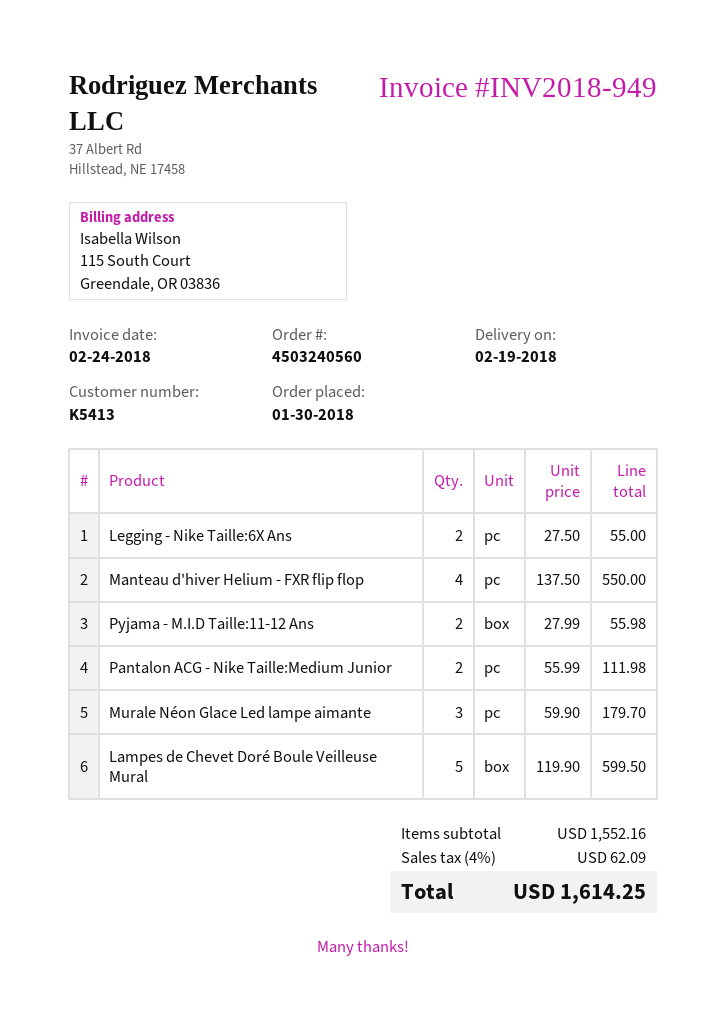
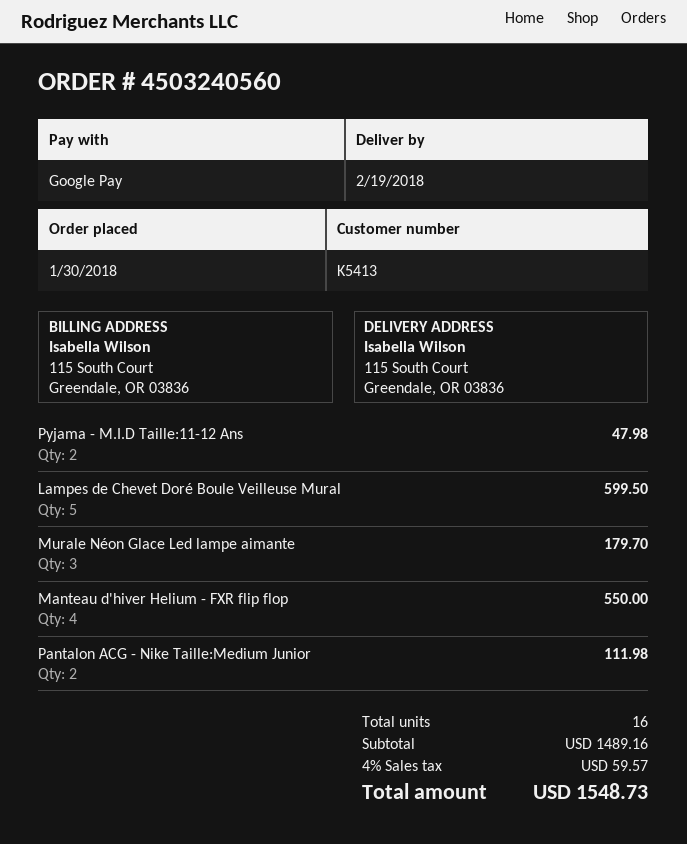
Legging - Nike Taille:6X Ans: 2 for 55.00 -> none
Pyjama - M.I.D Taille:11-12 Ans: 2 for 55.98 -> 2 for 47.98
subtotal: 1552.16 -> 1489.16
tax: 4% = 62.09 -> 4% = 59.57
total: 1614.25 -> 1548.73

